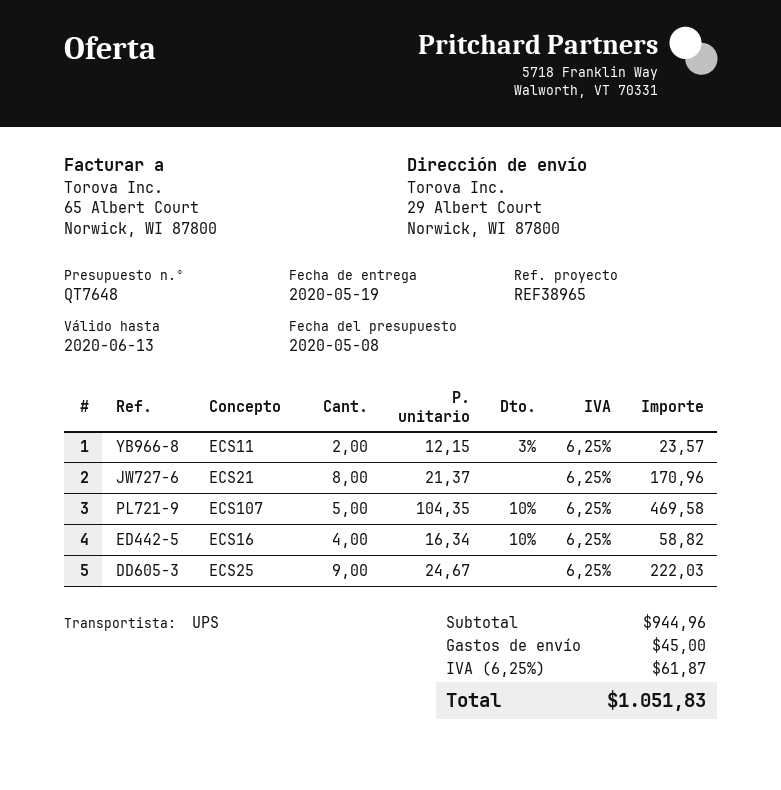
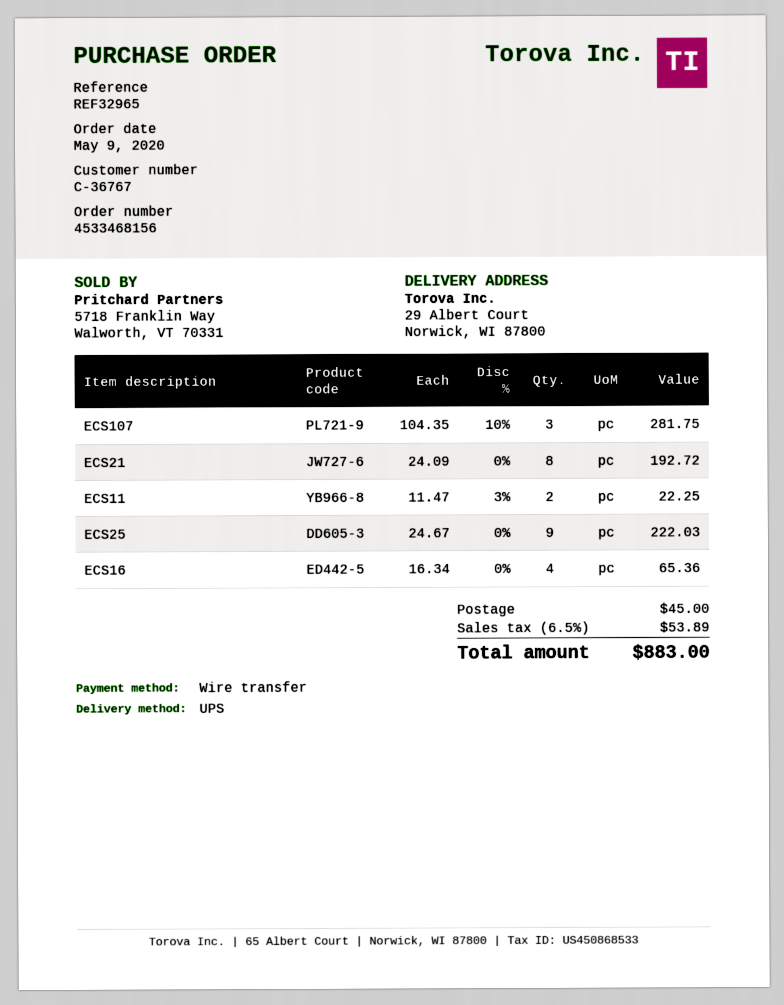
reference: REF38965 -> REF32965
ECS11: 2 x 12.15 - 3% = 23.57 -> 2 x 11.47 - 3% = 22.25
ECS21: 8 x 21.37 = 170.96 -> 8 x 24.09 = 192.72
ECS107: 5 x 104.35 - 10% = 469.58 -> 3 x 104.35 - 10% = 281.75
ECS16: 4 x 16.34 - 10% = 58.82 -> 4 x 16.34 = 65.36
tax: 6.25% = 61.87 -> 6.5% = 53.89
total: 1051.83 -> 883.00

